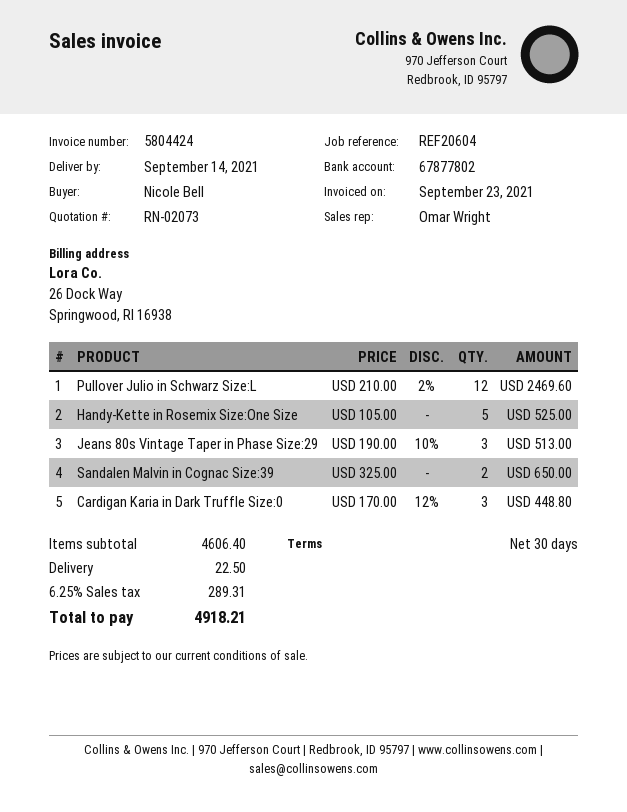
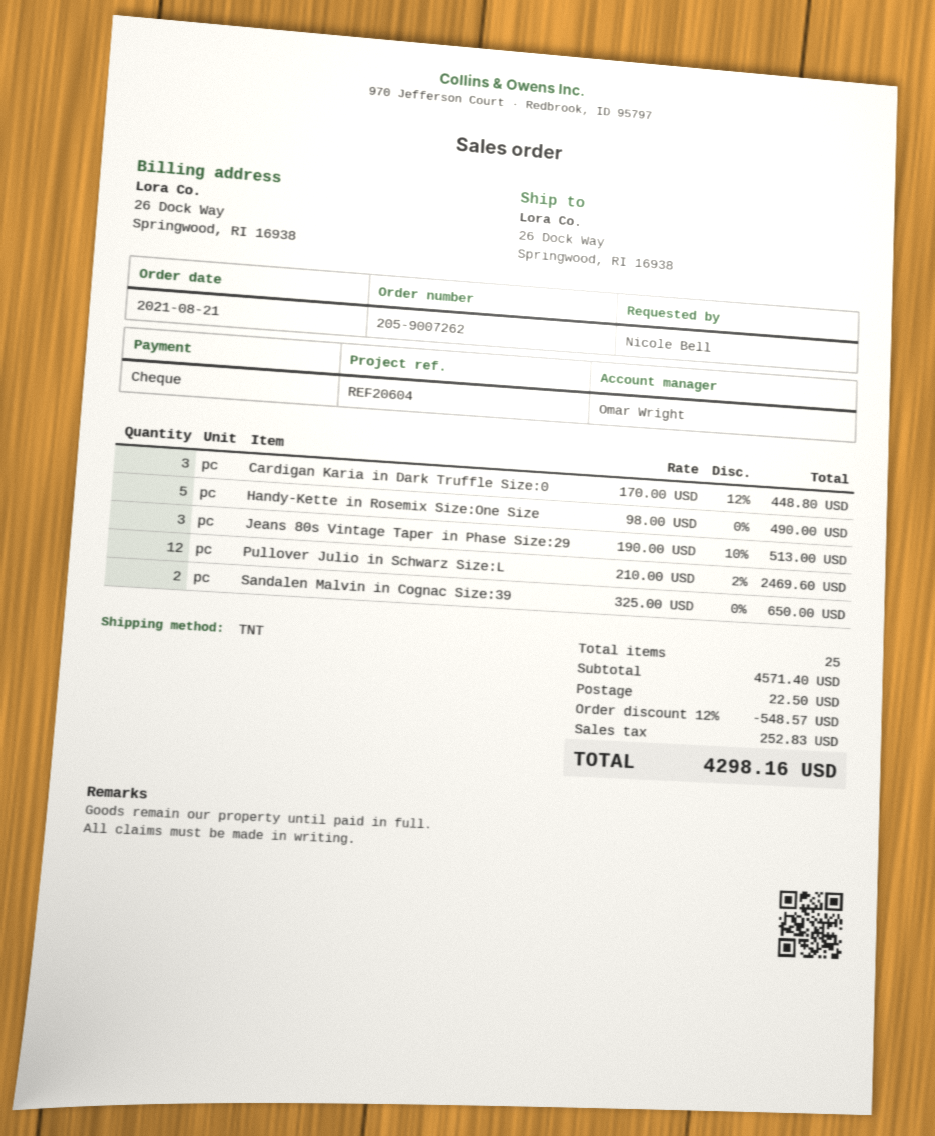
Handy-Kette in Rosemix Size:One Size: 5 x 105.00 = 525.00 -> 5 x 98.00 = 490.00
subtotal: 4606.40 -> 4571.40
discount: none -> 12% = 548.57
tax: 289.31 -> 252.83
total: 4918.21 -> 4298.16

